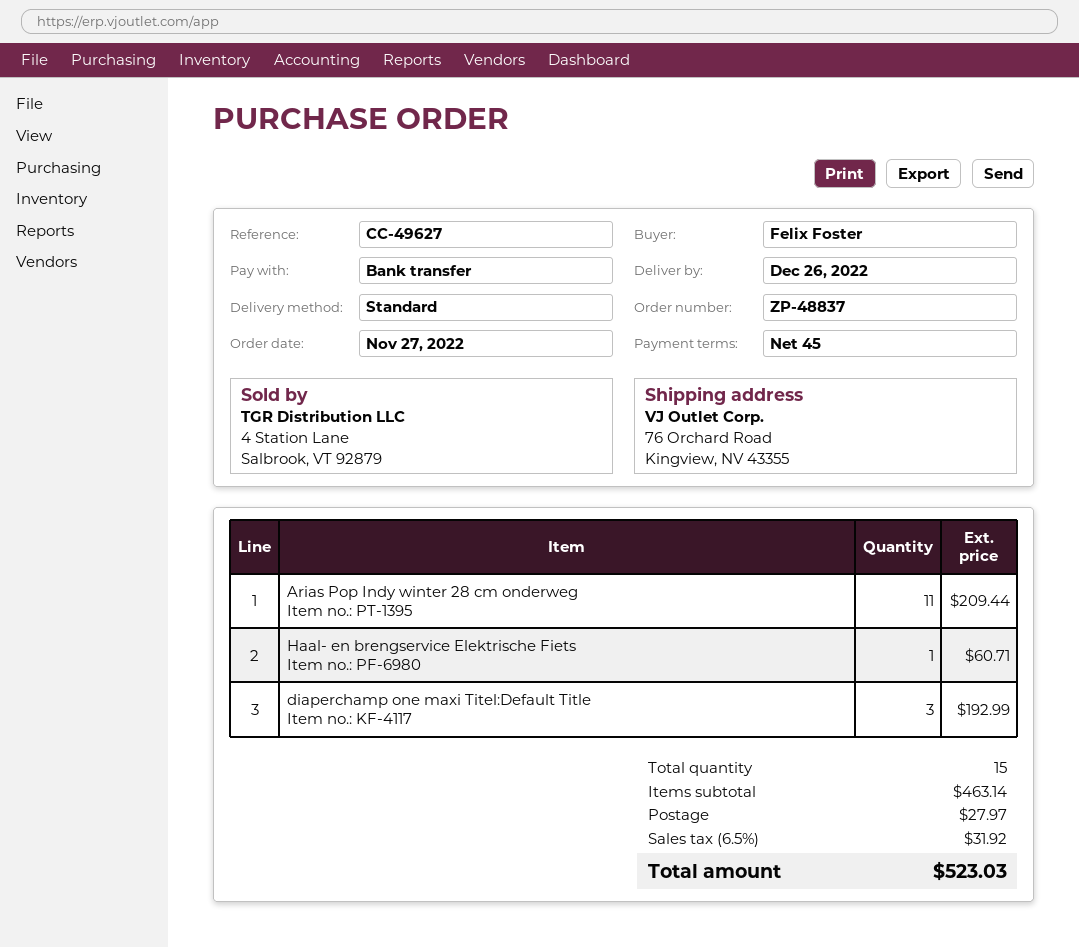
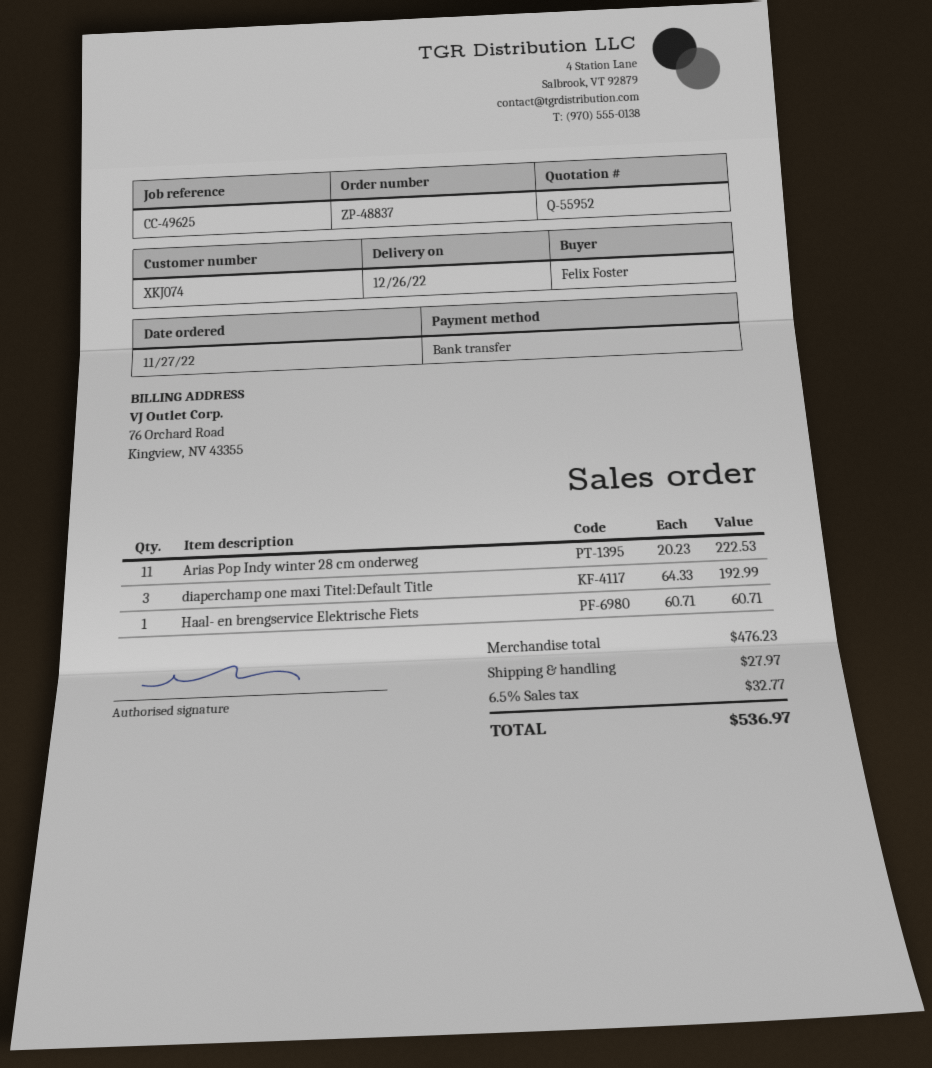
reference: CC-49627 -> CC-49625
Arias Pop Indy winter 28 cm onderweg: 11 for 209.44 -> 11 for 222.53
subtotal: 463.14 -> 476.23
tax: 6.5% = 31.92 -> 6.5% = 32.77
total: 523.03 -> 536.97

